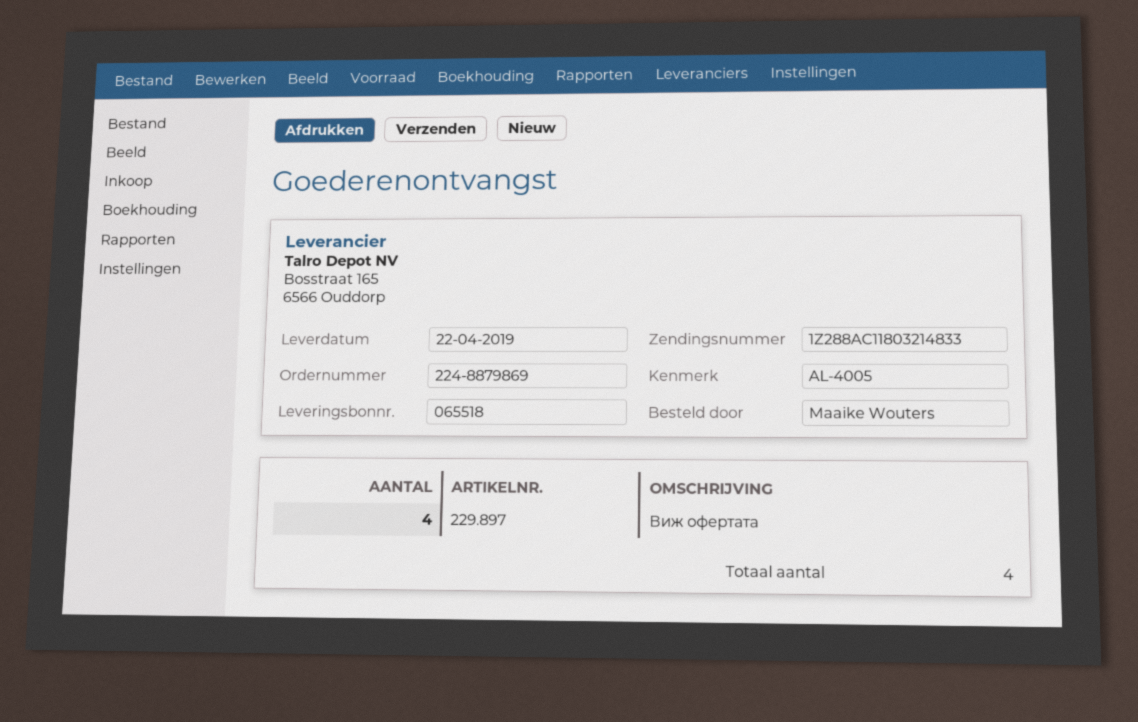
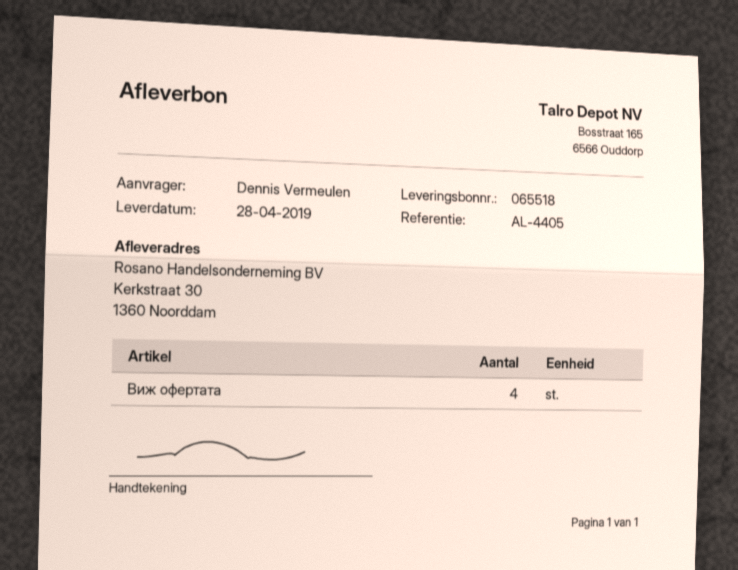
delivery date: 2019-04-22 -> 2019-04-28
reference: AL-4005 -> AL-4405
ordered by: Maaike Wouters -> Dennis Vermeulen

